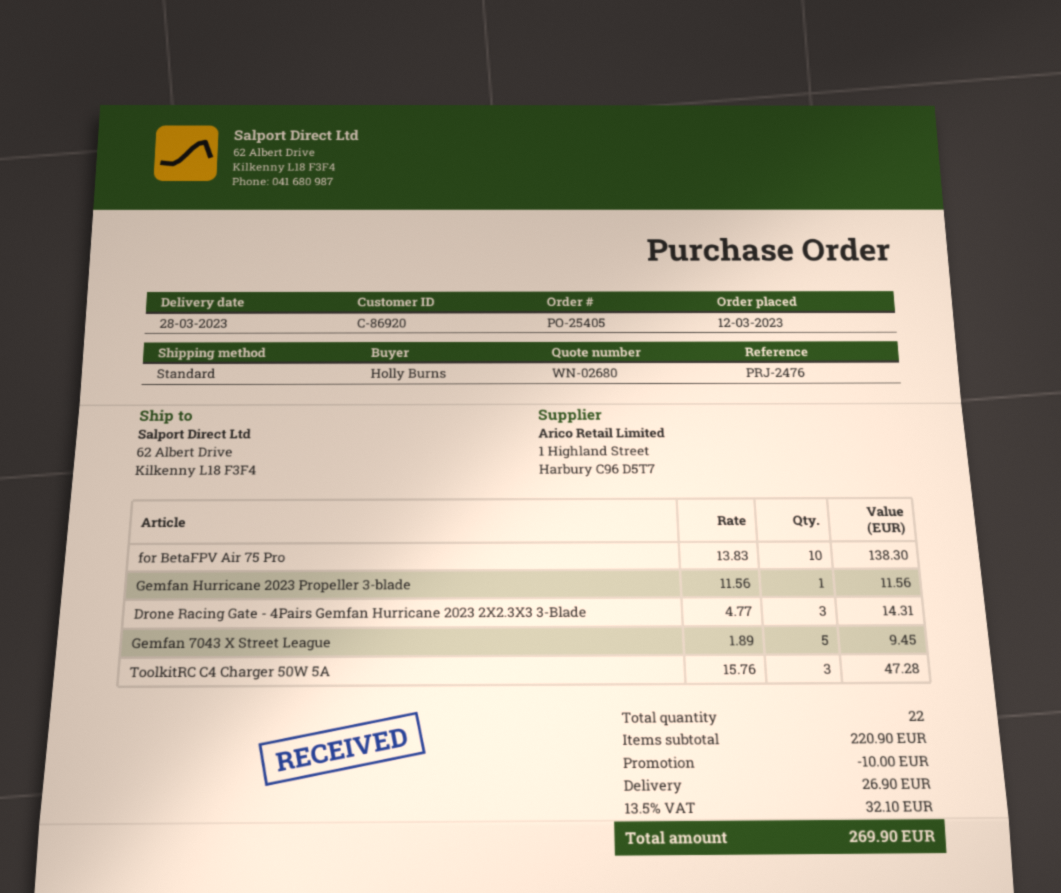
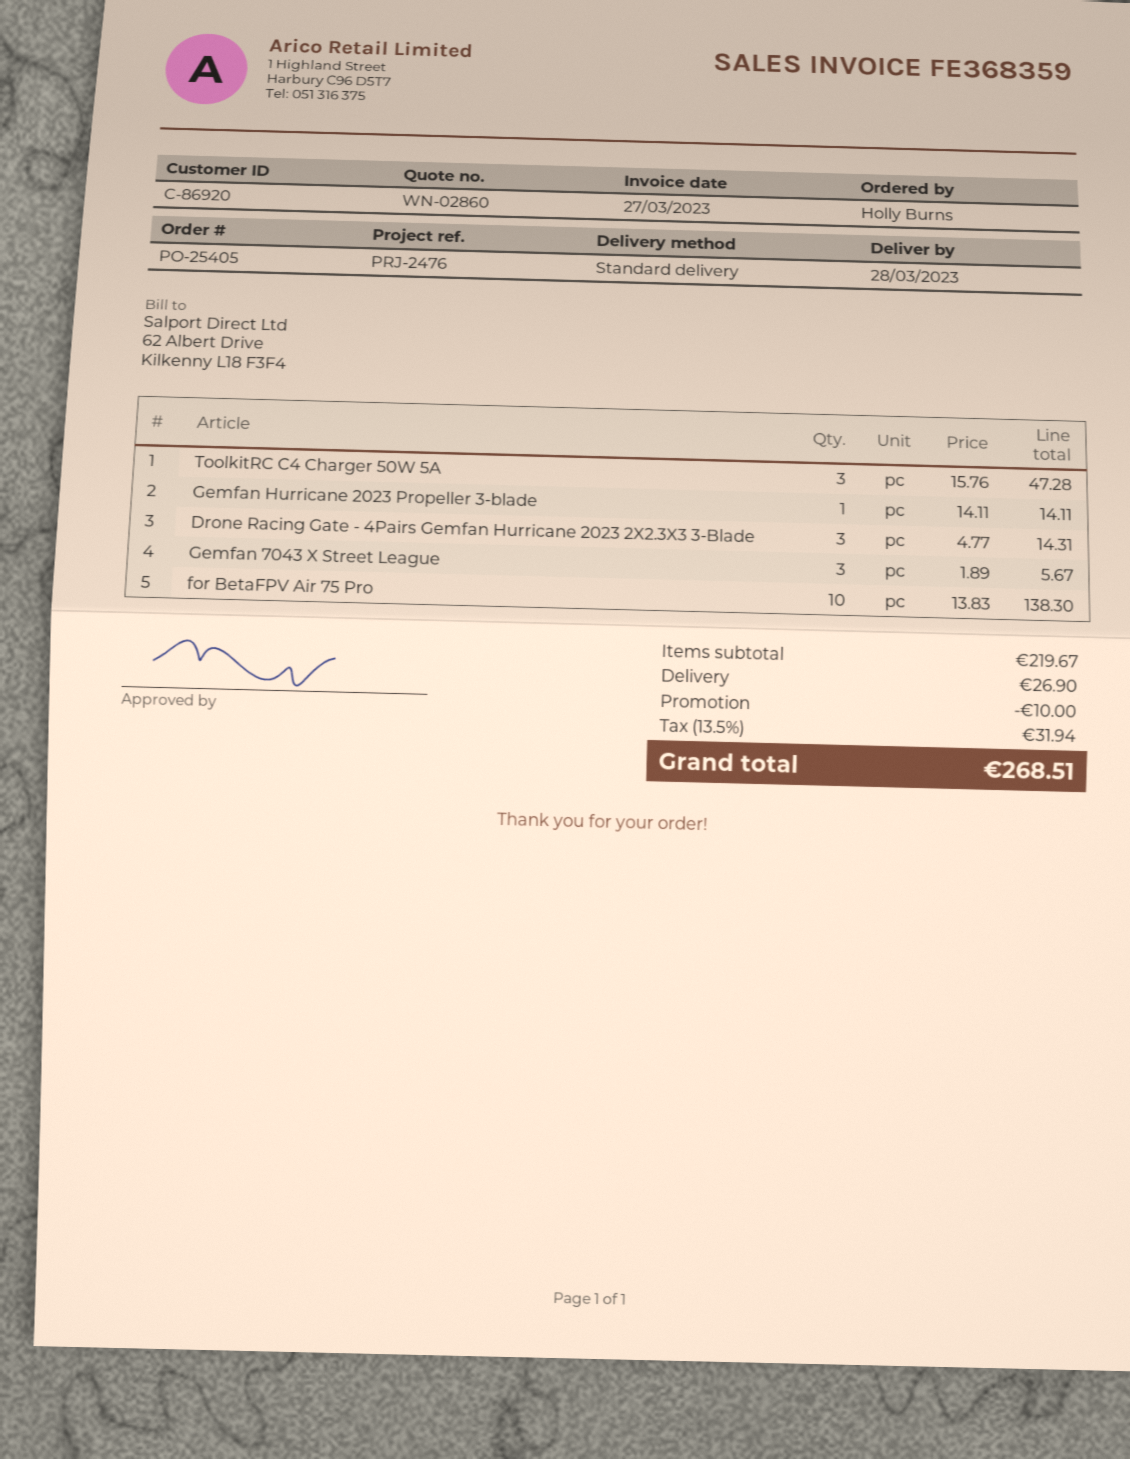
quote number: WN-02680 -> WN-02860
Gemfan Hurricane 2023 Propeller 3-blade: 1 x 11.56 = 11.56 -> 1 x 14.11 = 14.11
Gemfan 7043 X Street League: 5 x 1.89 = 9.45 -> 3 x 1.89 = 5.67
subtotal: 220.90 -> 219.67
tax: 13.5% = 32.10 -> 13.5% = 31.94
total: 269.90 -> 268.51

